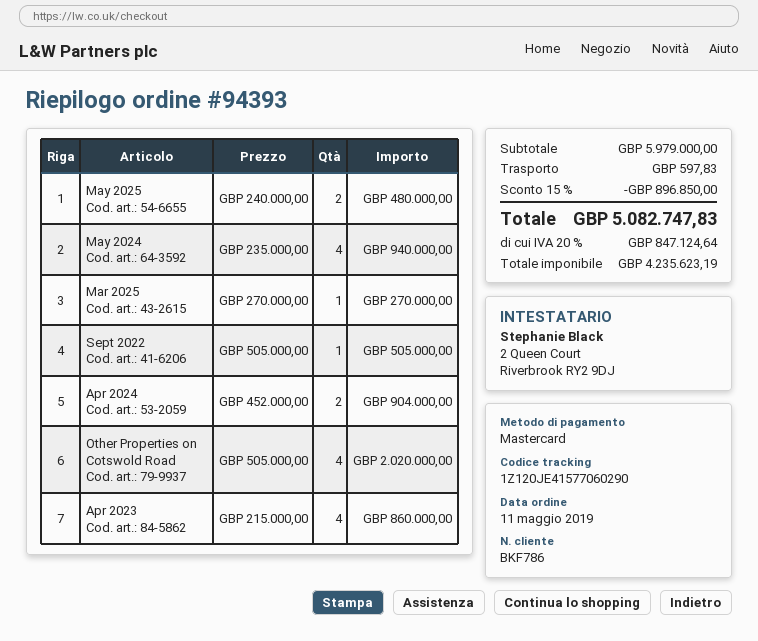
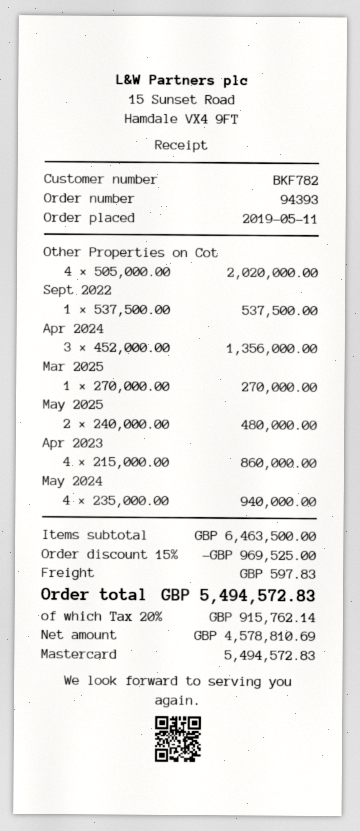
customer number: BKF786 -> BKF782
Sept 2022: 1 x 505000.00 = 505000.00 -> 1 x 537500.00 = 537500.00
Apr 2024: 2 x 452000.00 = 904000.00 -> 3 x 452000.00 = 1356000.00
subtotal: 5979000.00 -> 6463500.00
discount: 15% = 896850.00 -> 15% = 969525.00
net: 4235623.19 -> 4578810.69
tax: 20% = 847124.64 -> 20% = 915762.14
total: 5082747.83 -> 5494572.83

